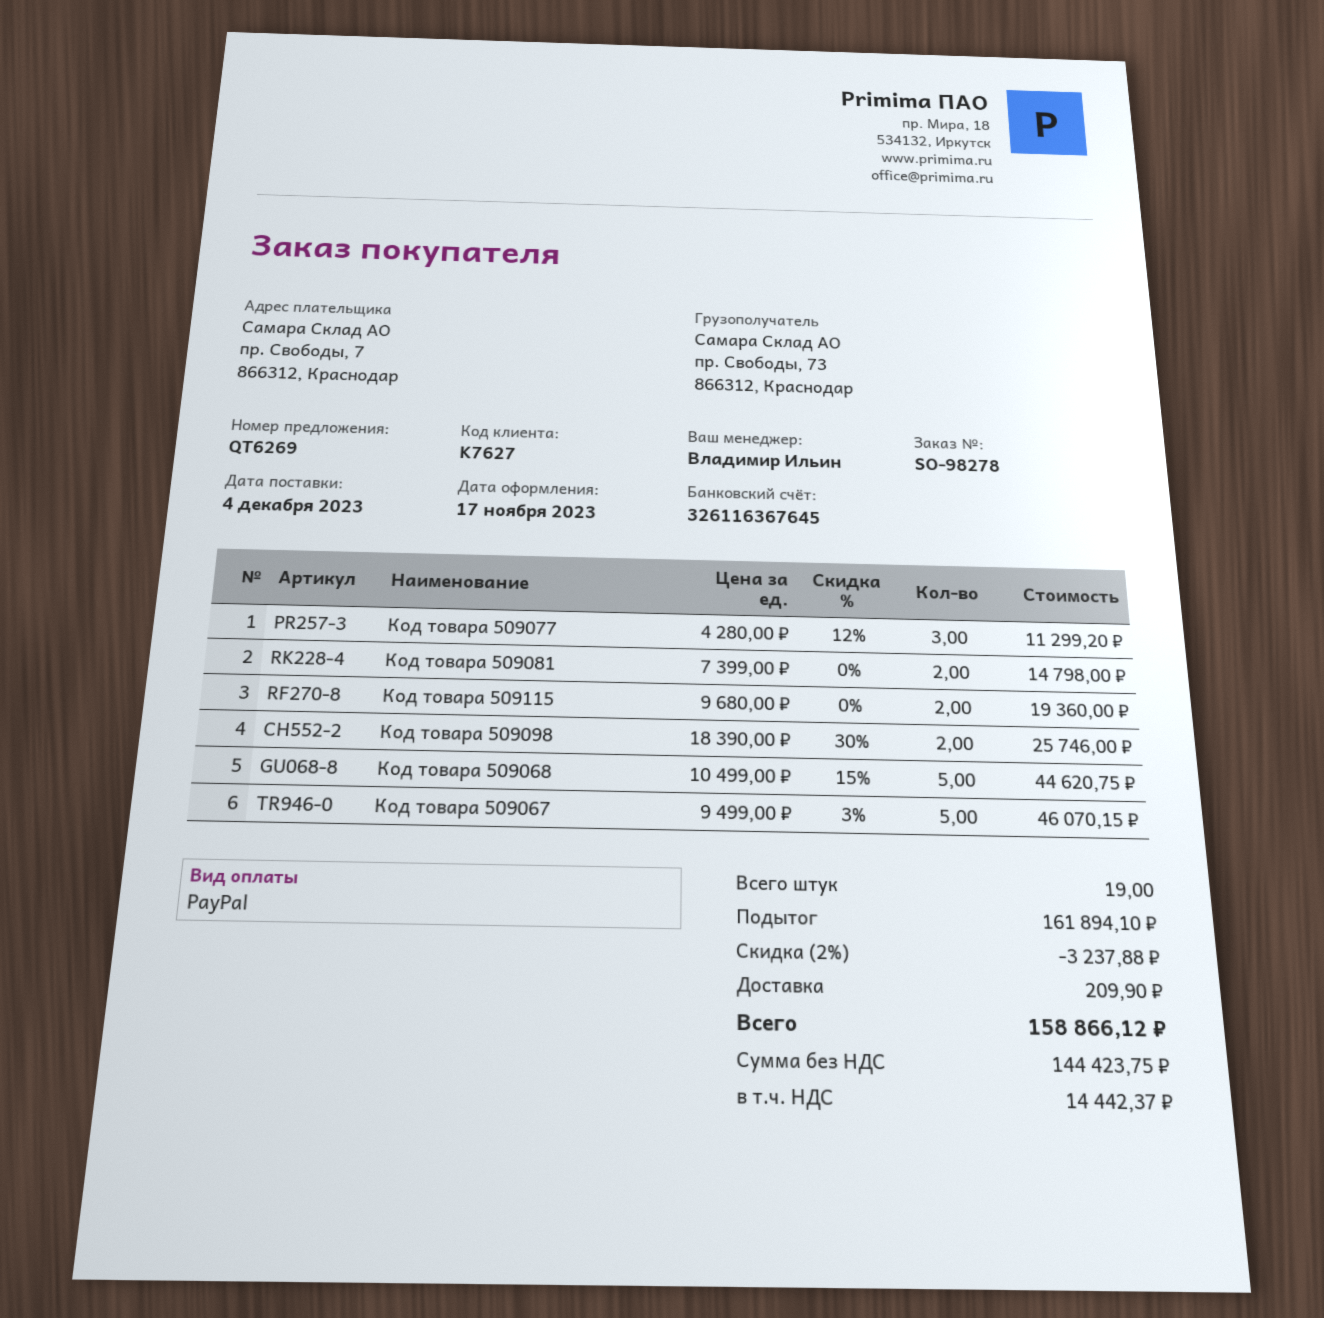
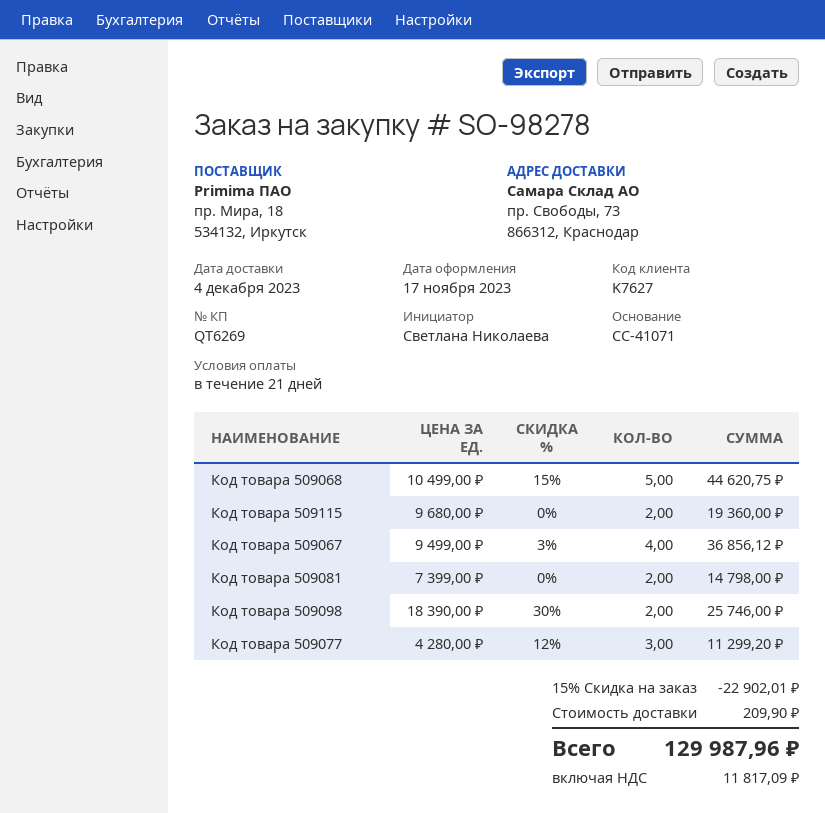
Код товара 509067: 5 x 9499.00 - 3% = 46070.15 -> 4 x 9499.00 - 3% = 36856.12
discount: 2% = 3237.88 -> 15% = 22902.01
tax: 14442.37 -> 11817.09
total: 158866.12 -> 129987.96

